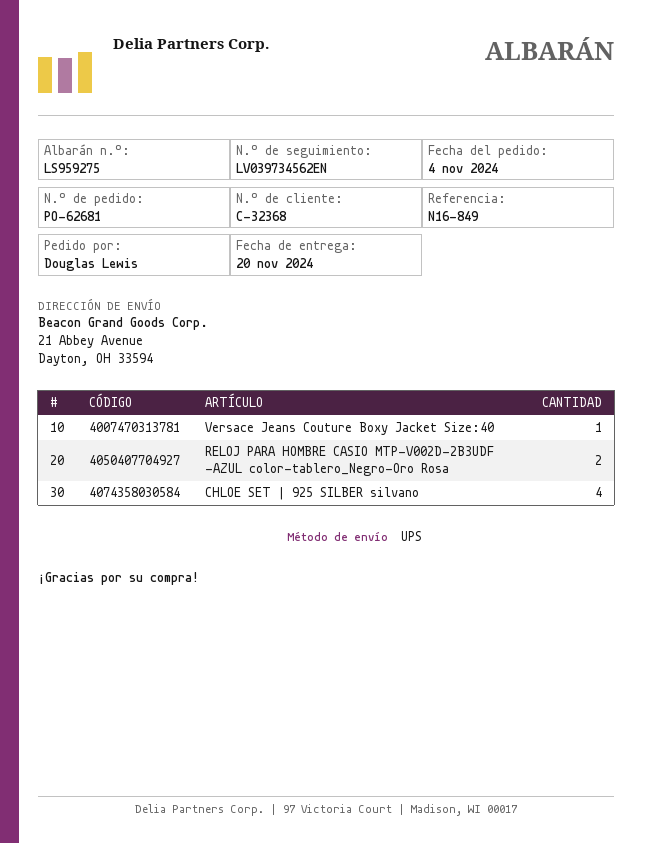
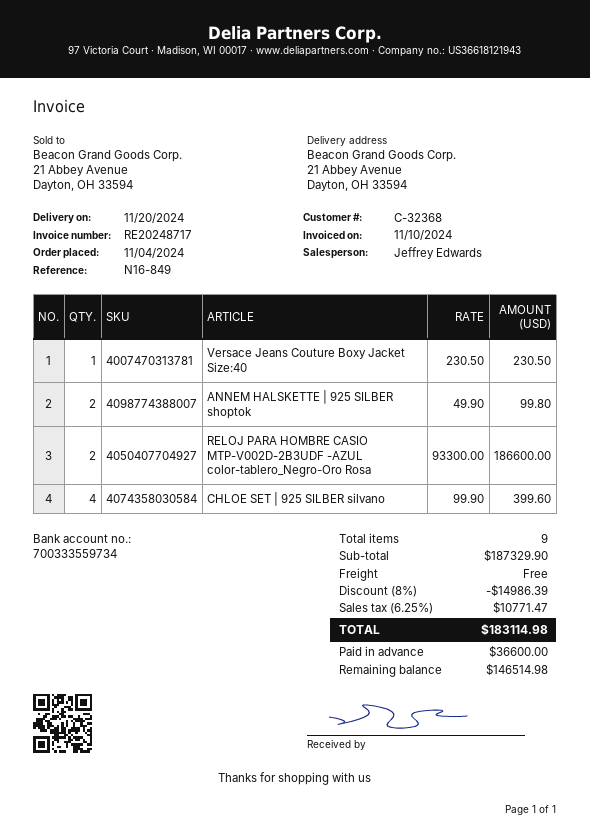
ANNEM HALSKETTE | 925 SILBER shoptok: none -> 2

